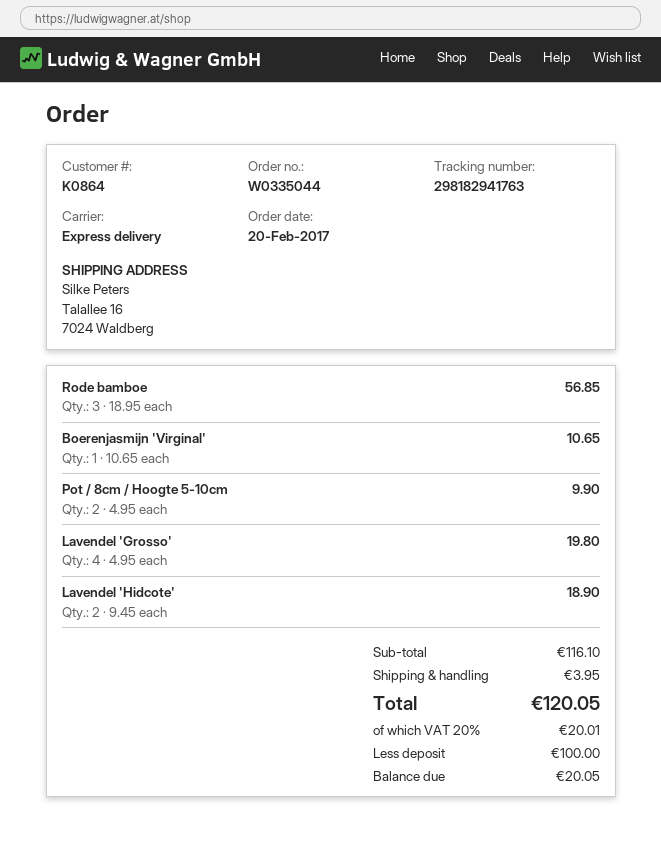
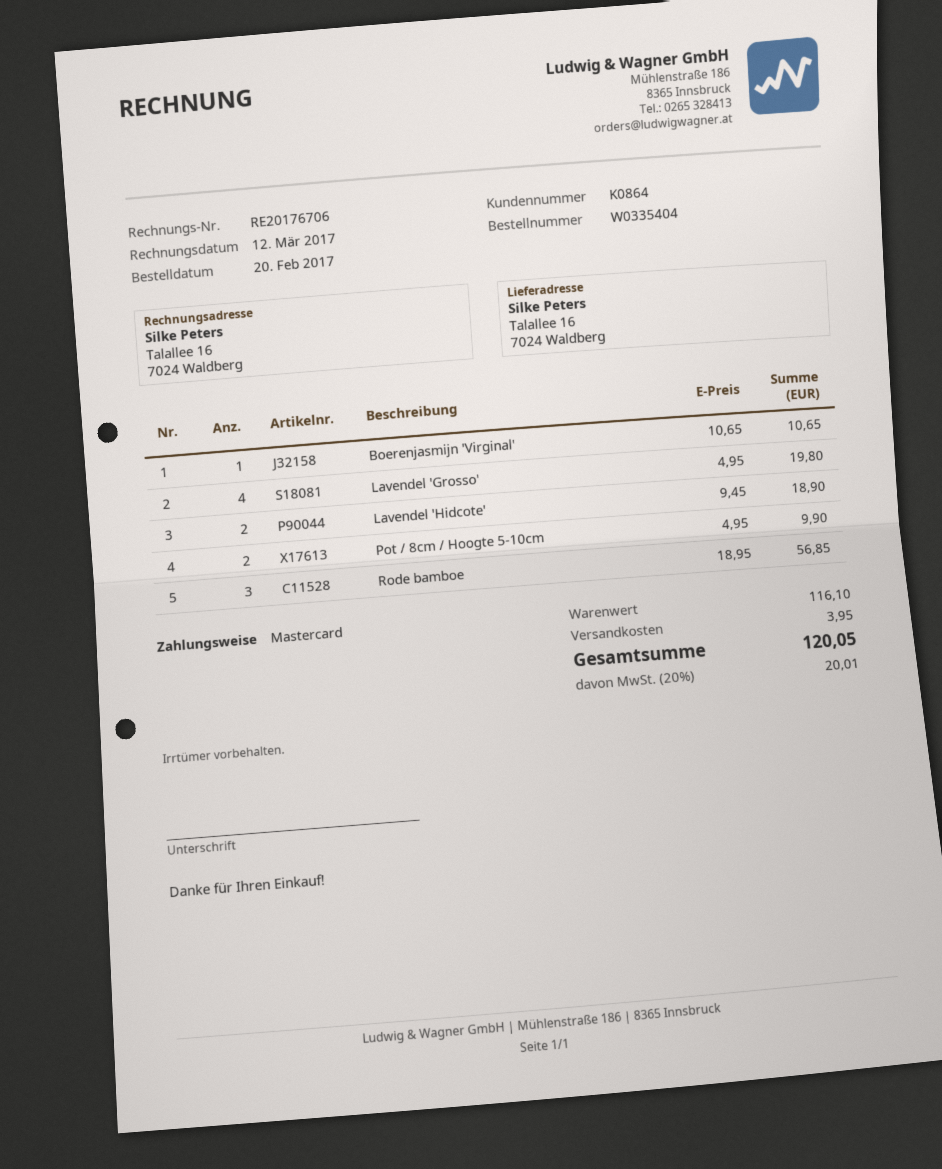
order number: W0335044 -> W0335404

